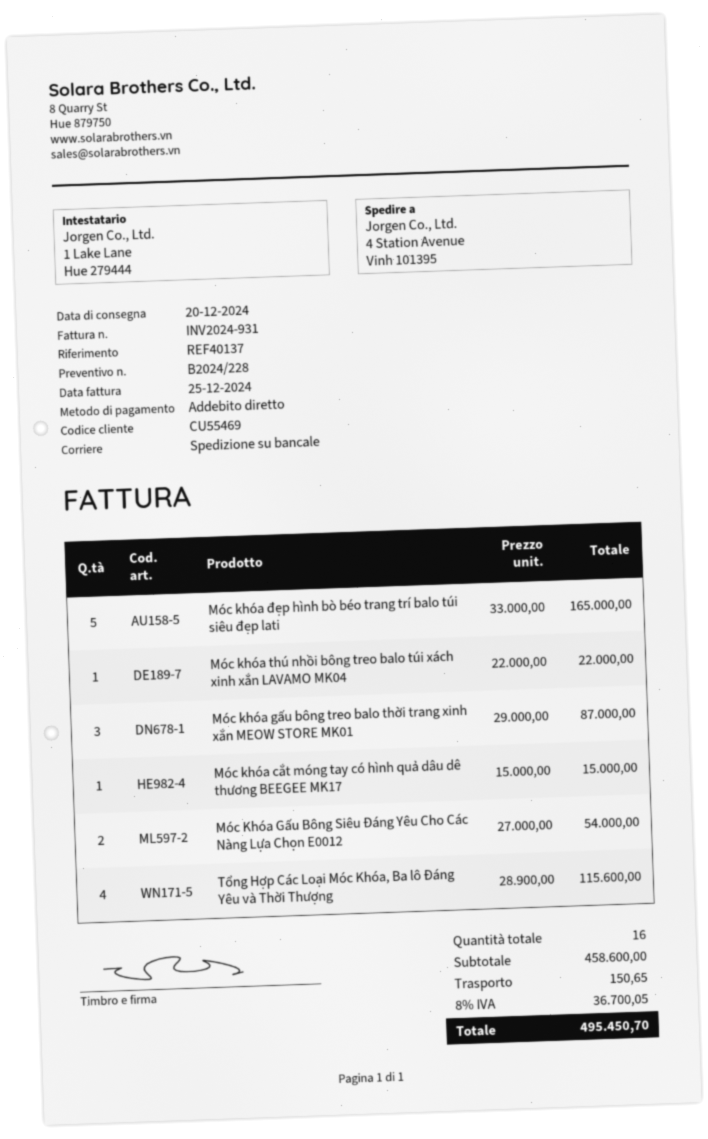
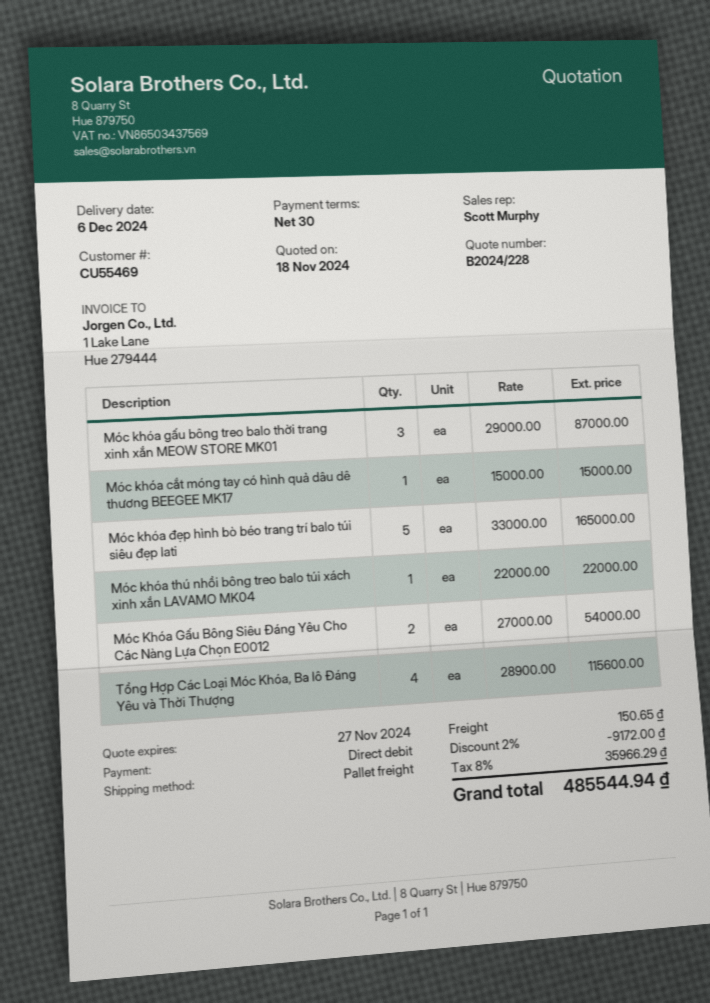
delivery date: 2024-12-20 -> 2024-12-06
discount: none -> 2% = 9172.00
tax: 8% = 36700.05 -> 8% = 35966.29
total: 495450.70 -> 485544.94

